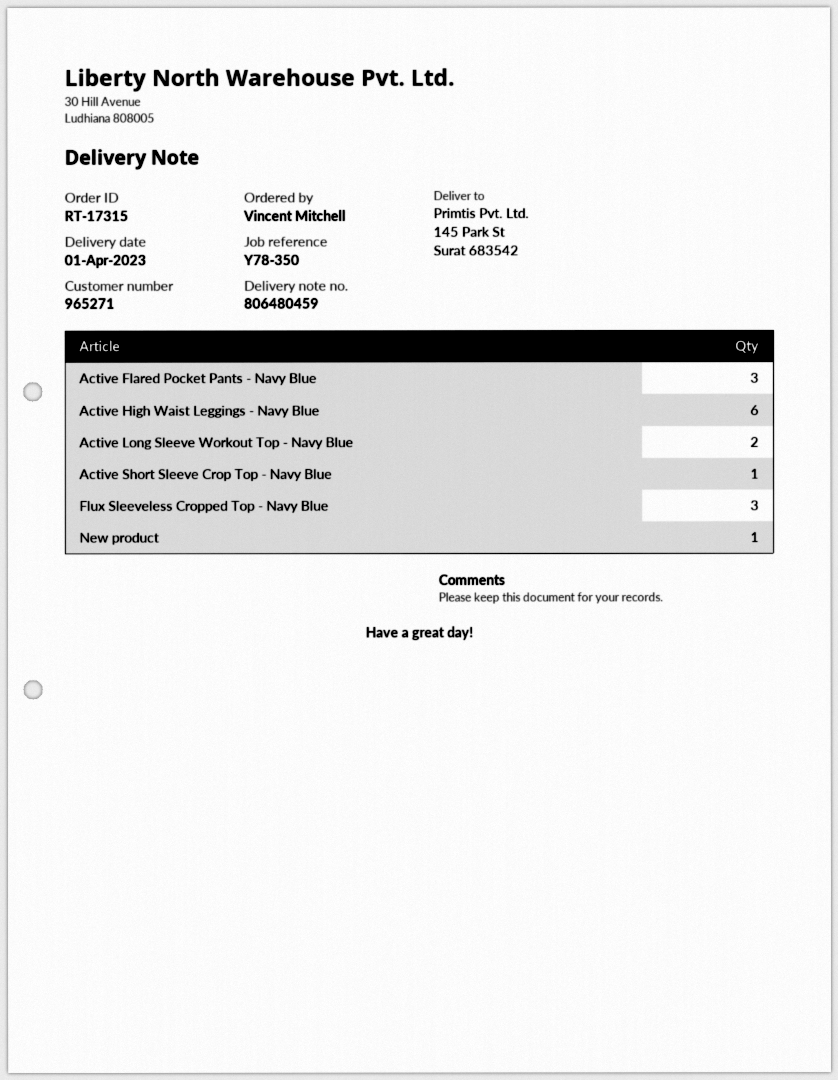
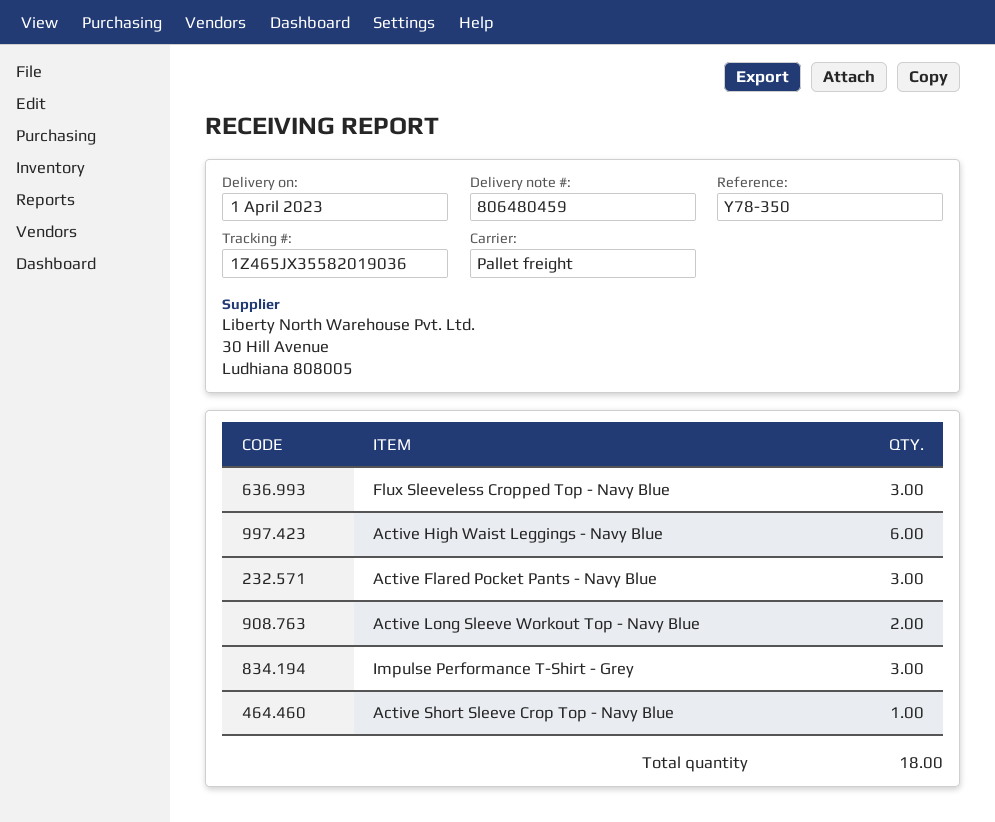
New product: 1 -> none
Impulse Performance T-Shirt - Grey: none -> 3

